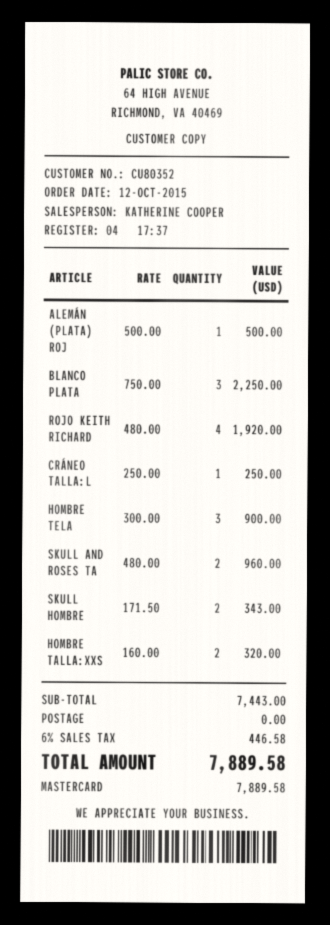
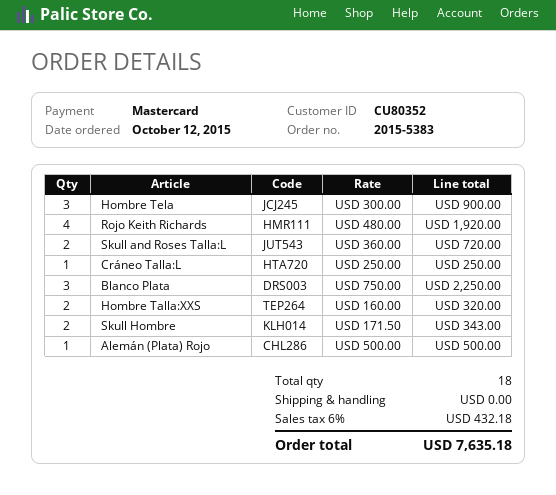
SKULL AND ROSES TA: 2 x 480.00 = 960.00 -> 2 x 360.00 = 720.00
tax: 6% = 446.58 -> 6% = 432.18
total: 7889.58 -> 7635.18

